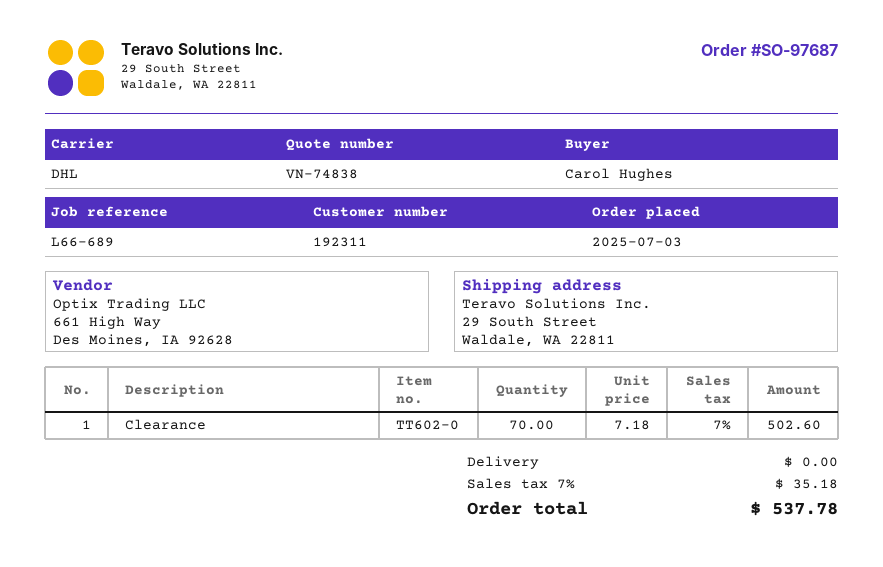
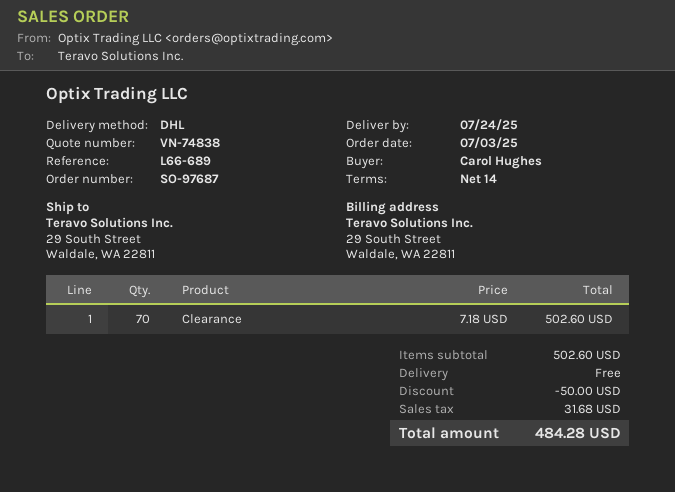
discount: none -> 50.00
tax: 35.18 -> 31.68
total: 537.78 -> 484.28

